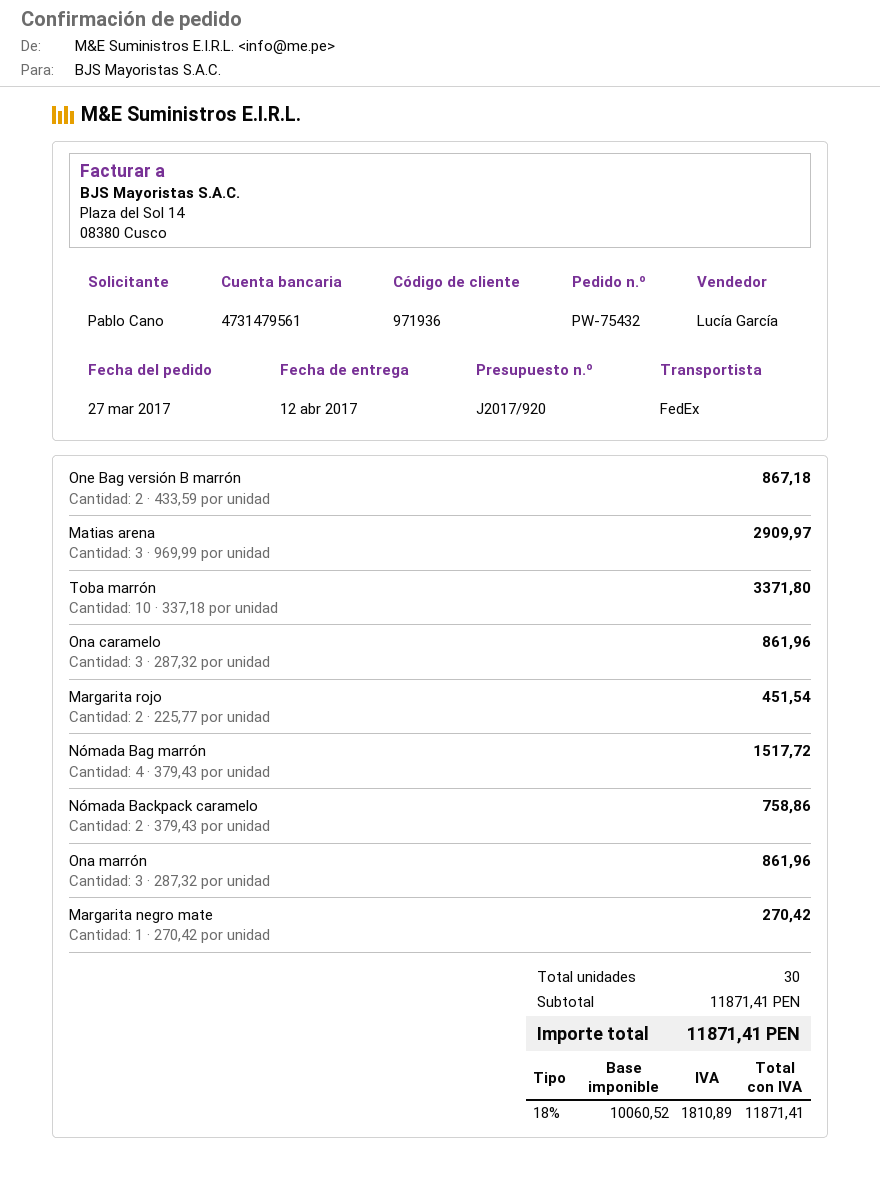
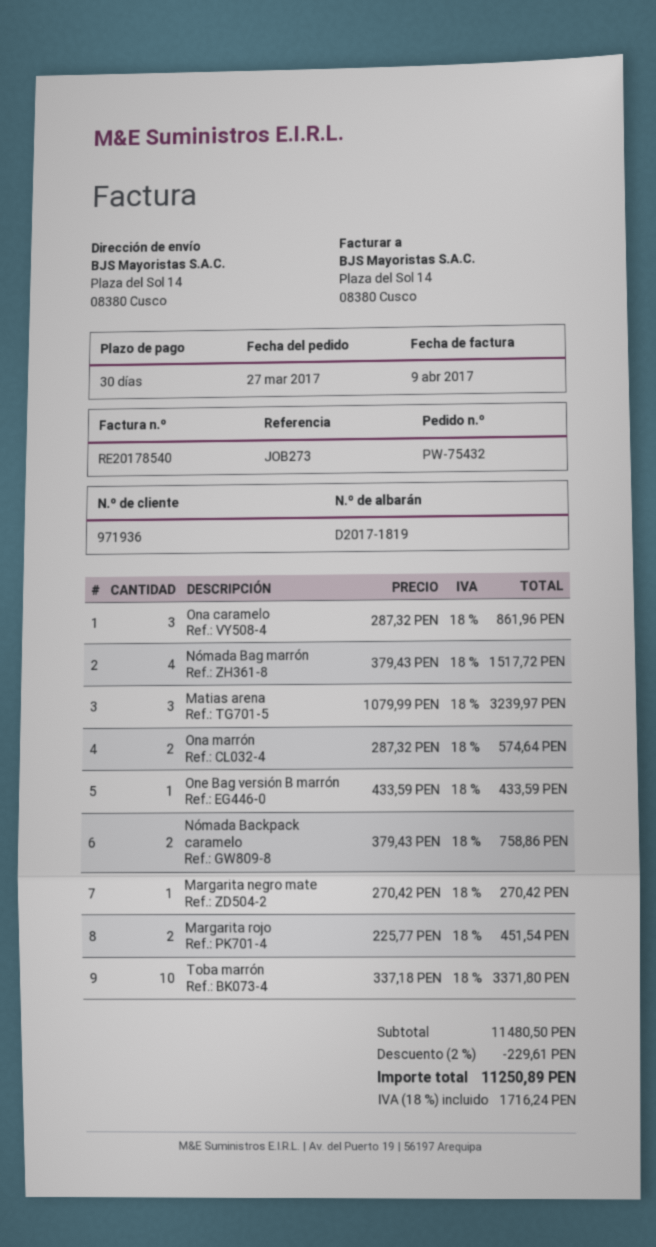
One Bag versión B marrón: 2 x 433.59 = 867.18 -> 1 x 433.59 = 433.59
Matias arena: 3 x 969.99 = 2909.97 -> 3 x 1079.99 = 3239.97
Ona marrón: 3 x 287.32 = 861.96 -> 2 x 287.32 = 574.64
subtotal: 11871.41 -> 11480.50
discount: none -> 2% = 229.61
tax: 18% = 1810.89 -> 18% = 1716.24
total: 11871.41 -> 11250.89

